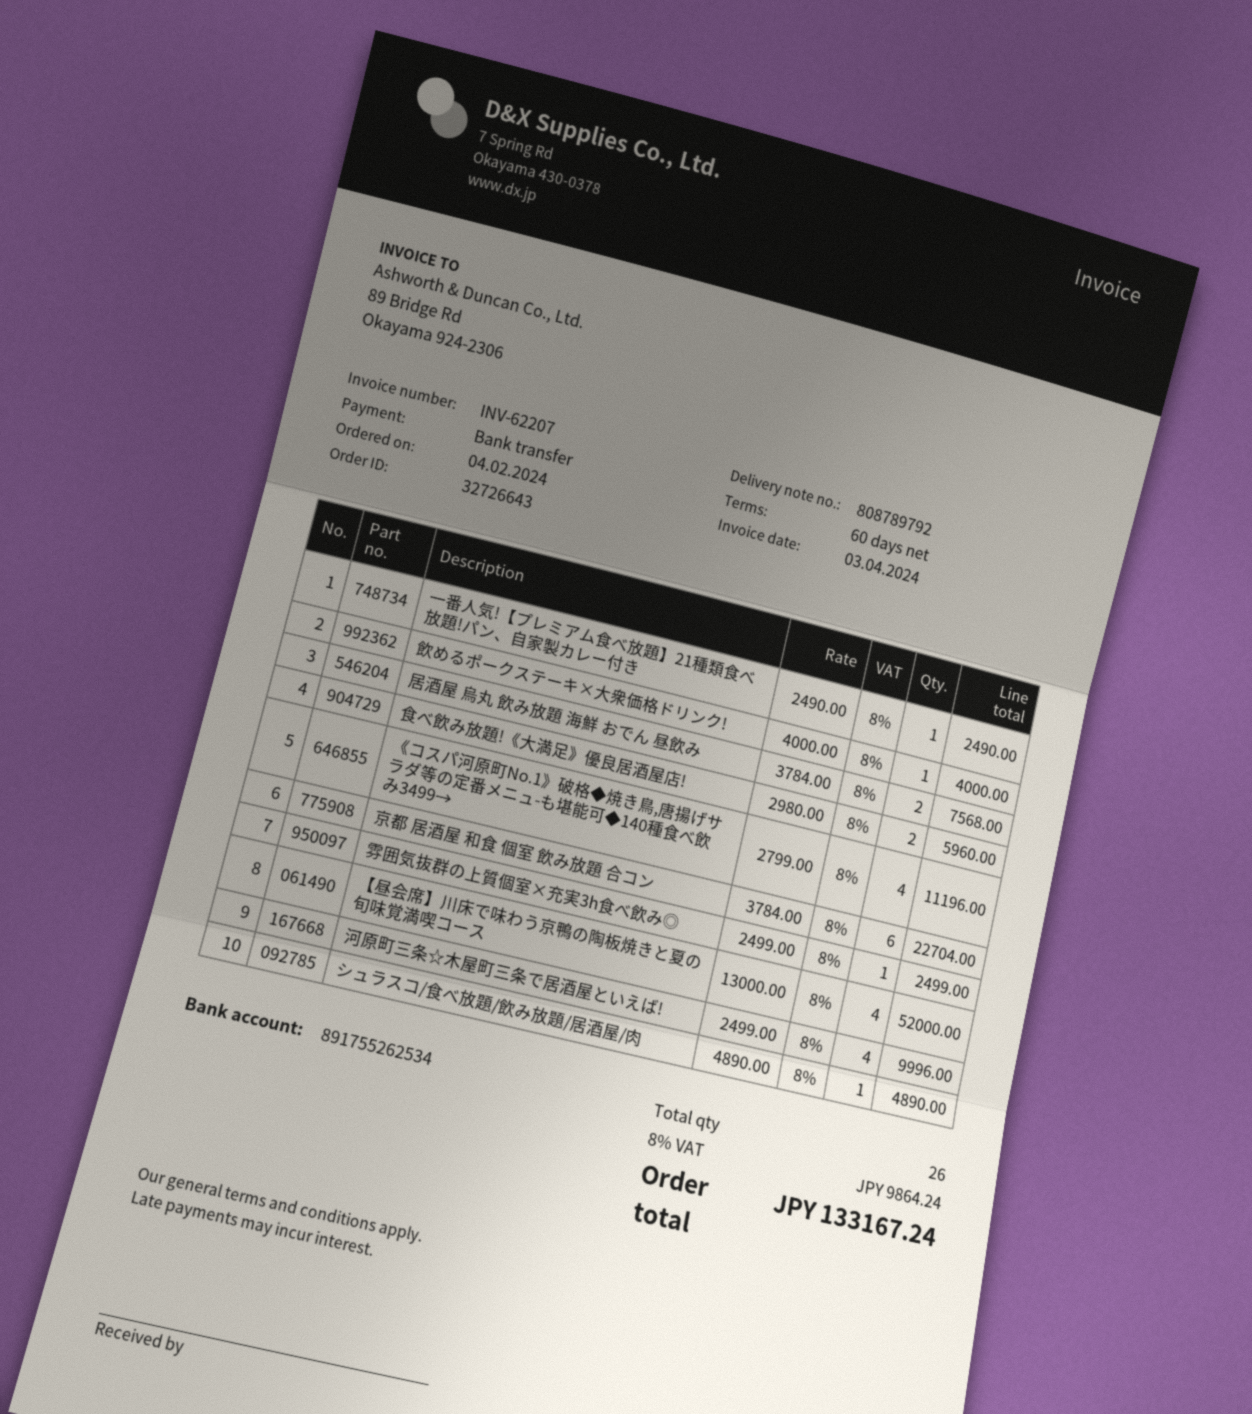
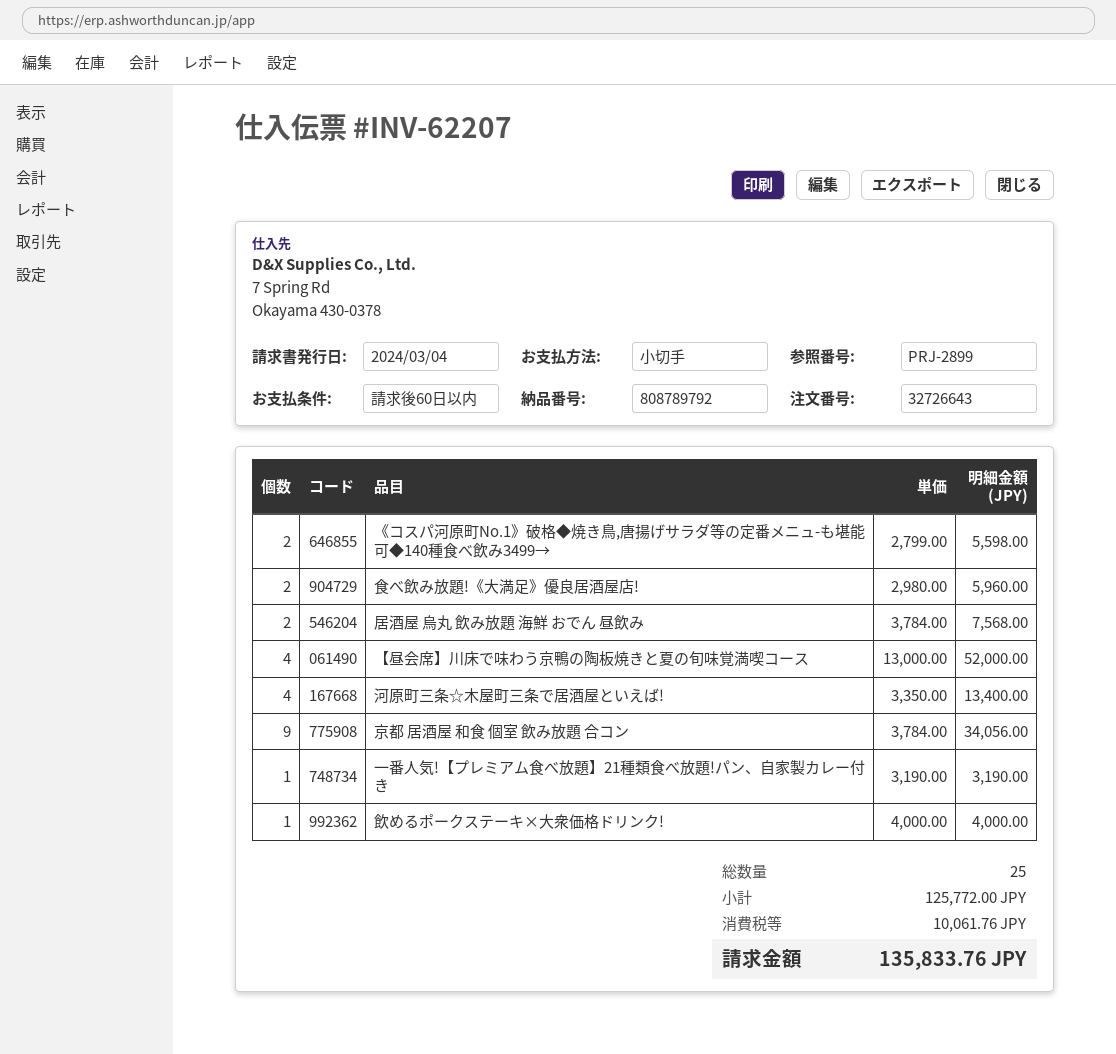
invoice date: 2024-04-03 -> 2024-03-04
payment method: bank transfer -> cheque
一番人気!【プレミアム食べ放題】21種類食べ放題!パン、自家製カレー付き: 1 x 2490.00 = 2490.00 -> 1 x 3190.00 = 3190.00
《コスパ河原町No.1》破格◆焼き鳥,唐揚げサラダ等の定番メニュ-も堪能可◆140種食べ飲み3499→: 4 x 2799.00 = 11196.00 -> 2 x 2799.00 = 5598.00
京都 居酒屋 和食 個室 飲み放題 合コン: 6 x 3784.00 = 22704.00 -> 9 x 3784.00 = 34056.00
雰囲気抜群の上質個室×充実3h食べ飲み◎: 1 x 2499.00 = 2499.00 -> none
河原町三条☆木屋町三条で居酒屋といえば!: 4 x 2499.00 = 9996.00 -> 4 x 3350.00 = 13400.00
シュラスコ/食べ放題/飲み放題/居酒屋/肉: 1 x 4890.00 = 4890.00 -> none
total quantity: 26 -> 25
tax: 9864.24 -> 10061.76
total: 133167.24 -> 135833.76

